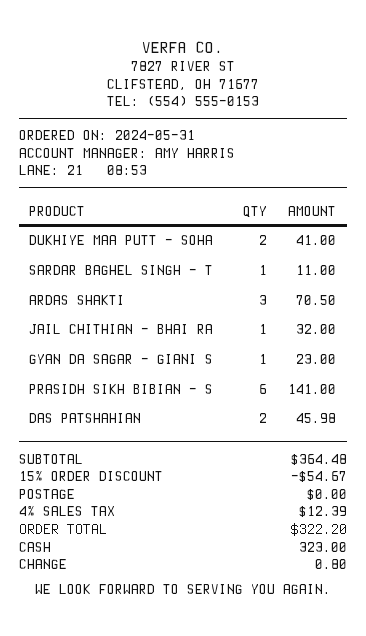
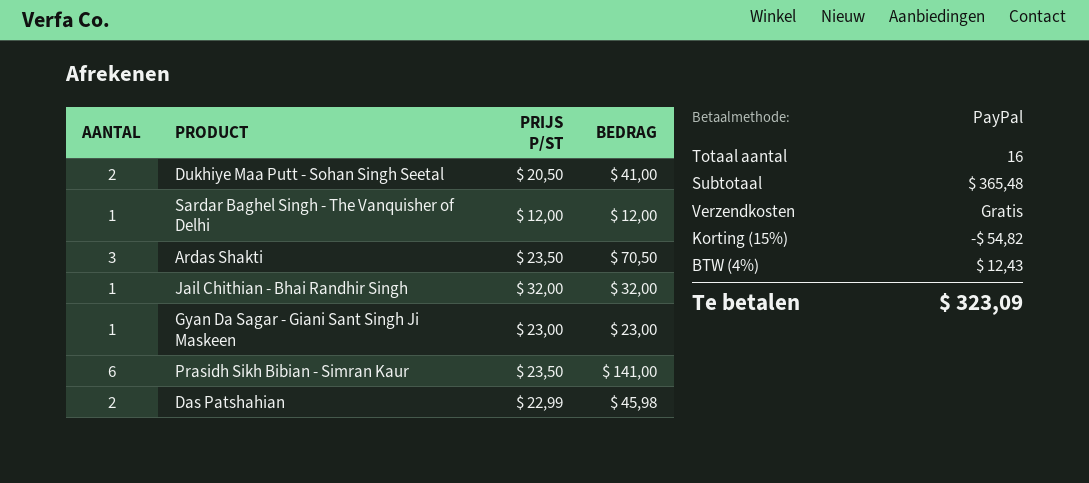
payment method: cash -> PayPal
SARDAR BAGHEL SINGH - T: 1 for 11.00 -> 1 for 12.00
subtotal: 364.48 -> 365.48
discount: 15% = 54.67 -> 15% = 54.82
tax: 4% = 12.39 -> 4% = 12.43
total: 322.20 -> 323.09

